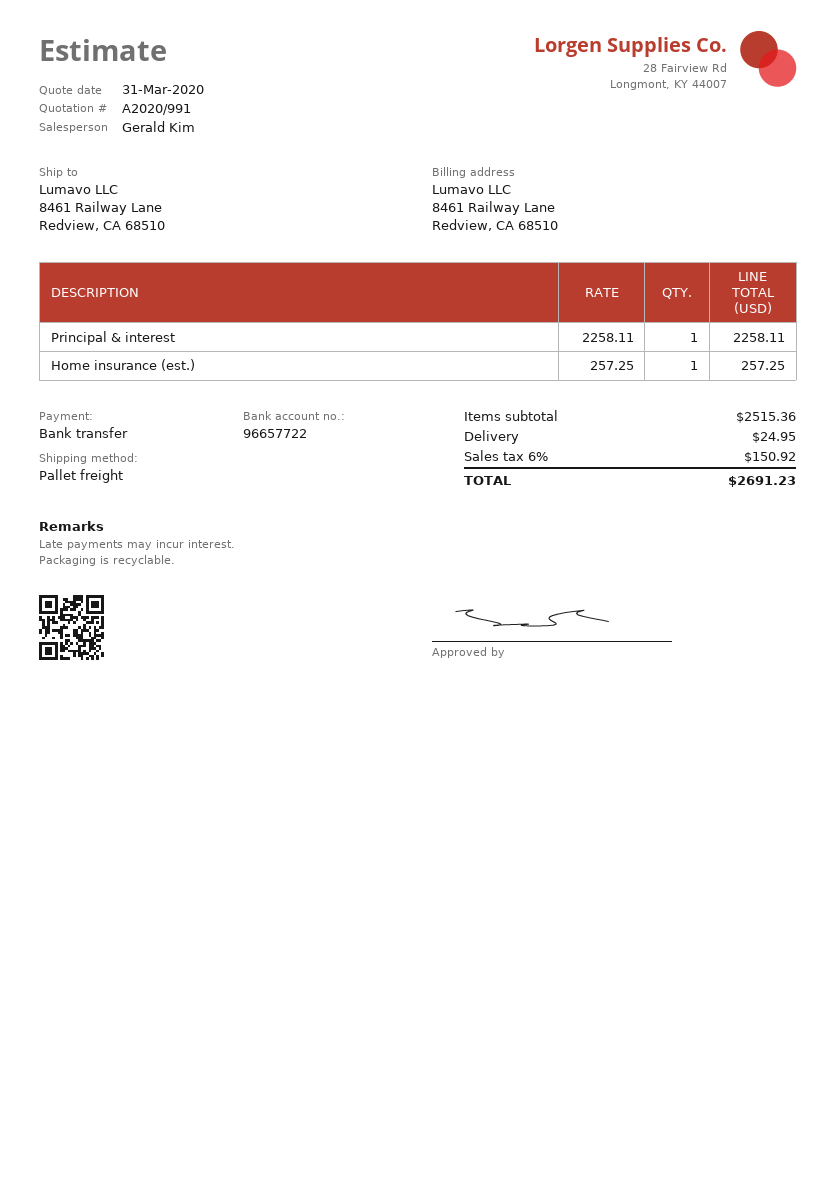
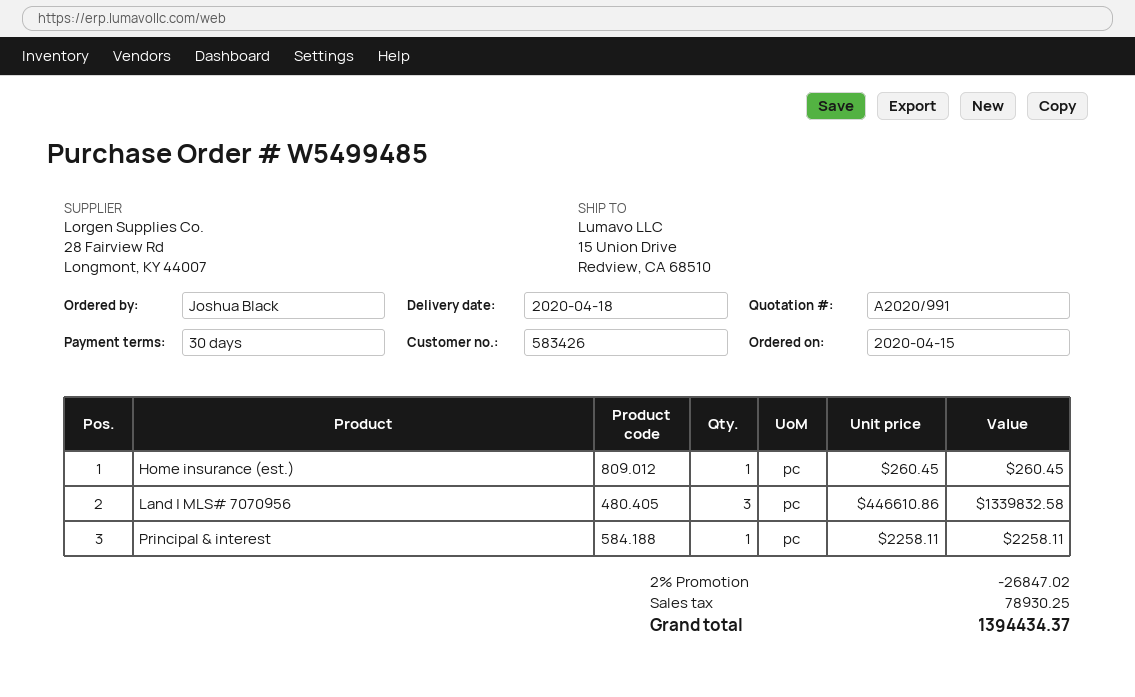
ship to: 8461 Railway Lane, Redview, CA 68510 -> 15 Union Drive, Redview, CA 68510
Home insurance (est.): 1 x 257.25 = 257.25 -> 1 x 260.45 = 260.45
Land | MLS# 7070956: none -> 3 x 446610.86 = 1339832.58
discount: none -> 2% = 26847.02
shipping: 24.95 -> none
tax: 150.92 -> 78930.25
total: 2691.23 -> 1394434.37

